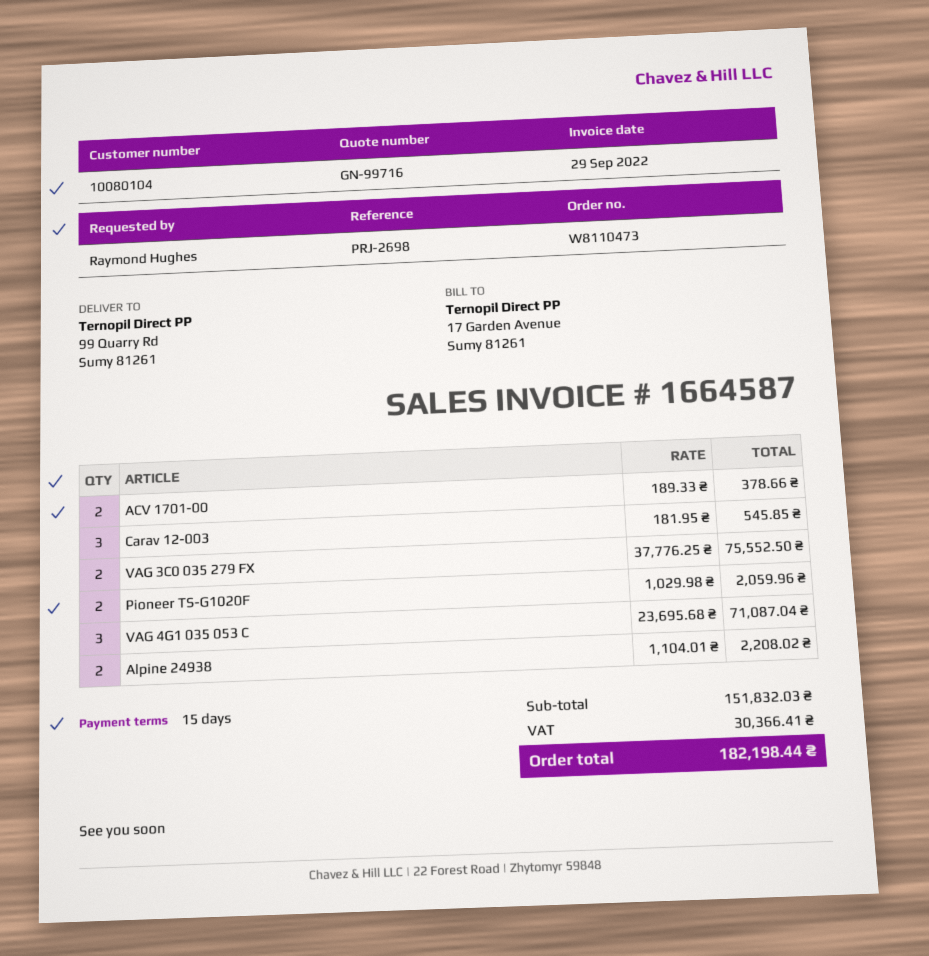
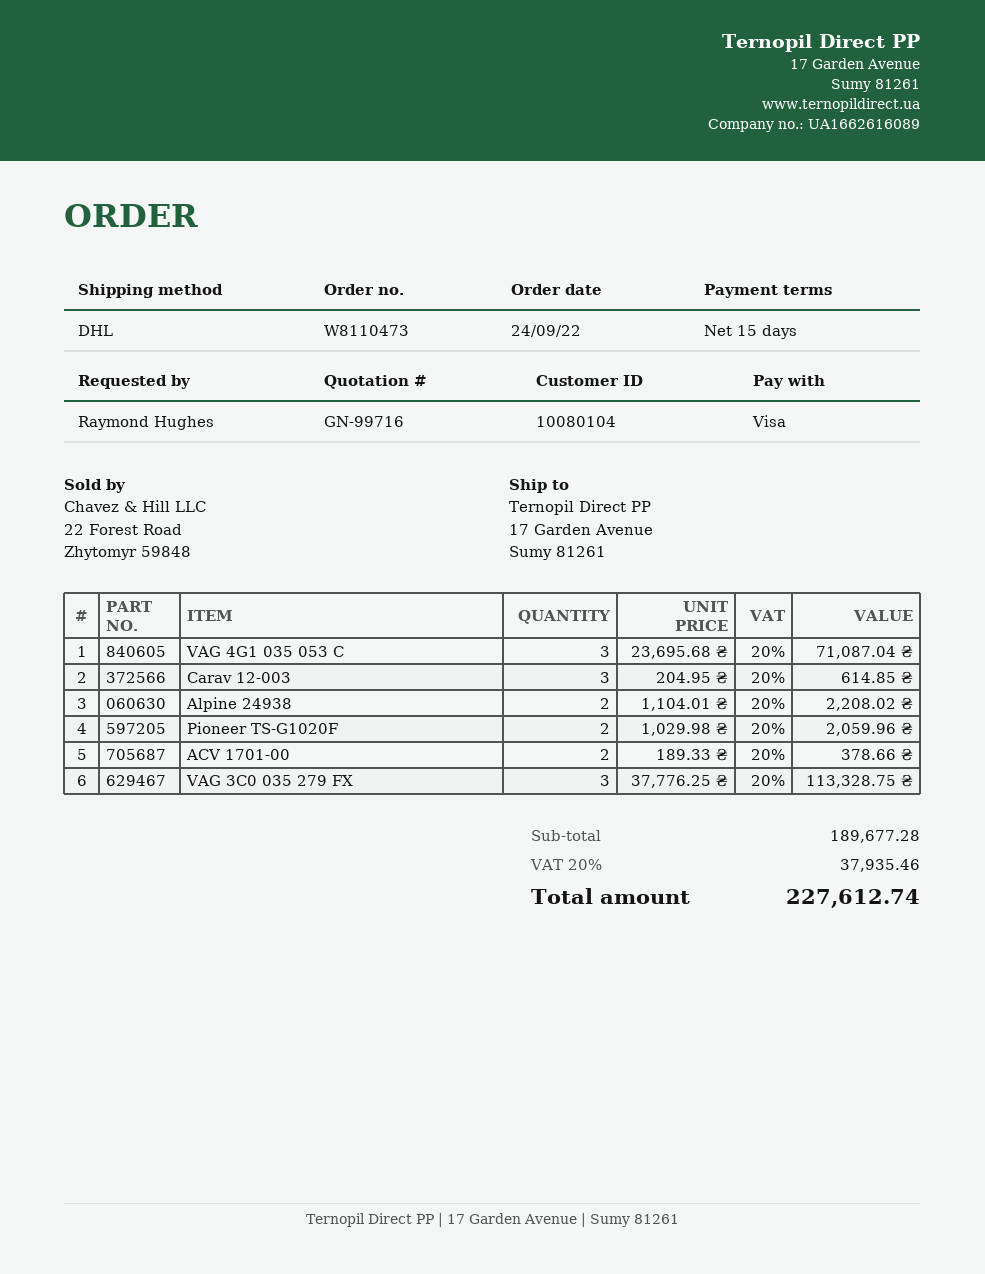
ship to: 99 Quarry Rd, Sumy 81261 -> 17 Garden Avenue, Sumy 81261
Carav 12-003: 3 x 181.95 = 545.85 -> 3 x 204.95 = 614.85
VAG 3C0 035 279 FX: 2 x 37776.25 = 75552.50 -> 3 x 37776.25 = 113328.75
subtotal: 151832.03 -> 189677.28
tax: 30366.41 -> 37935.46
total: 182198.44 -> 227612.74

